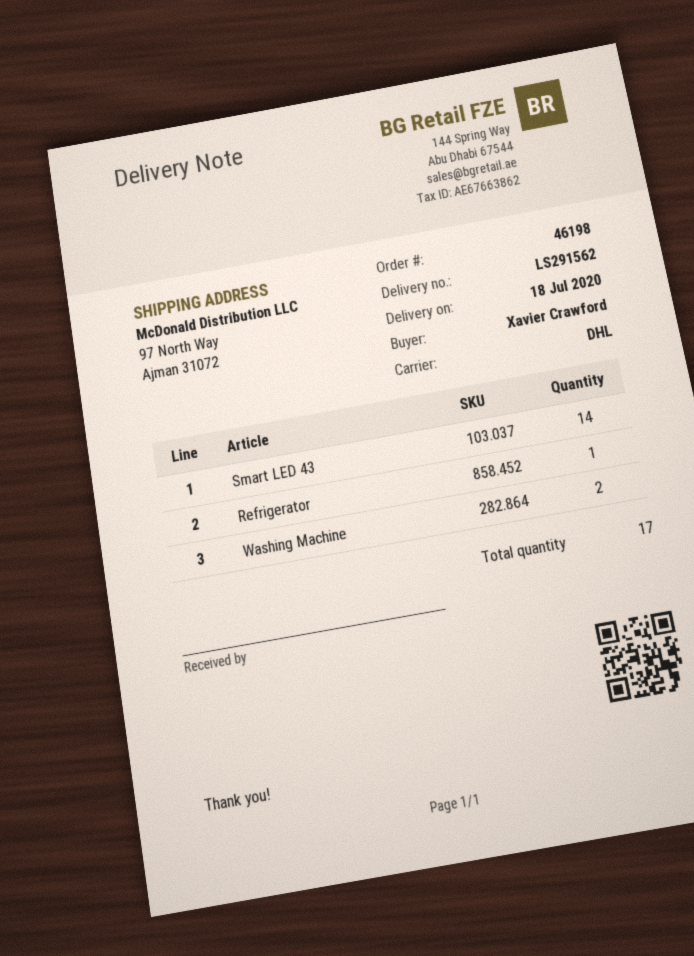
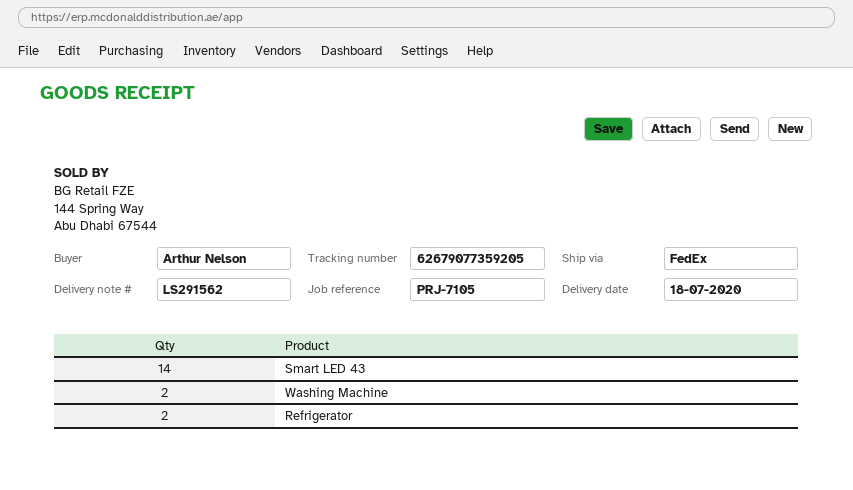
ordered by: Xavier Crawford -> Arthur Nelson
shipping method: DHL -> FedEx
Refrigerator: 1 -> 2

